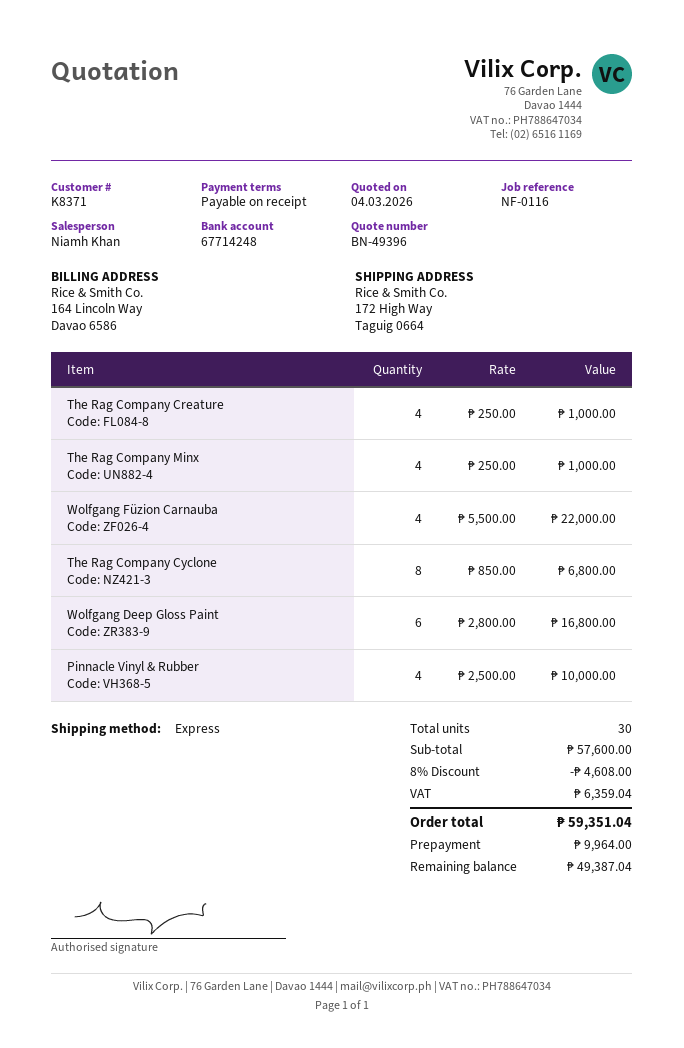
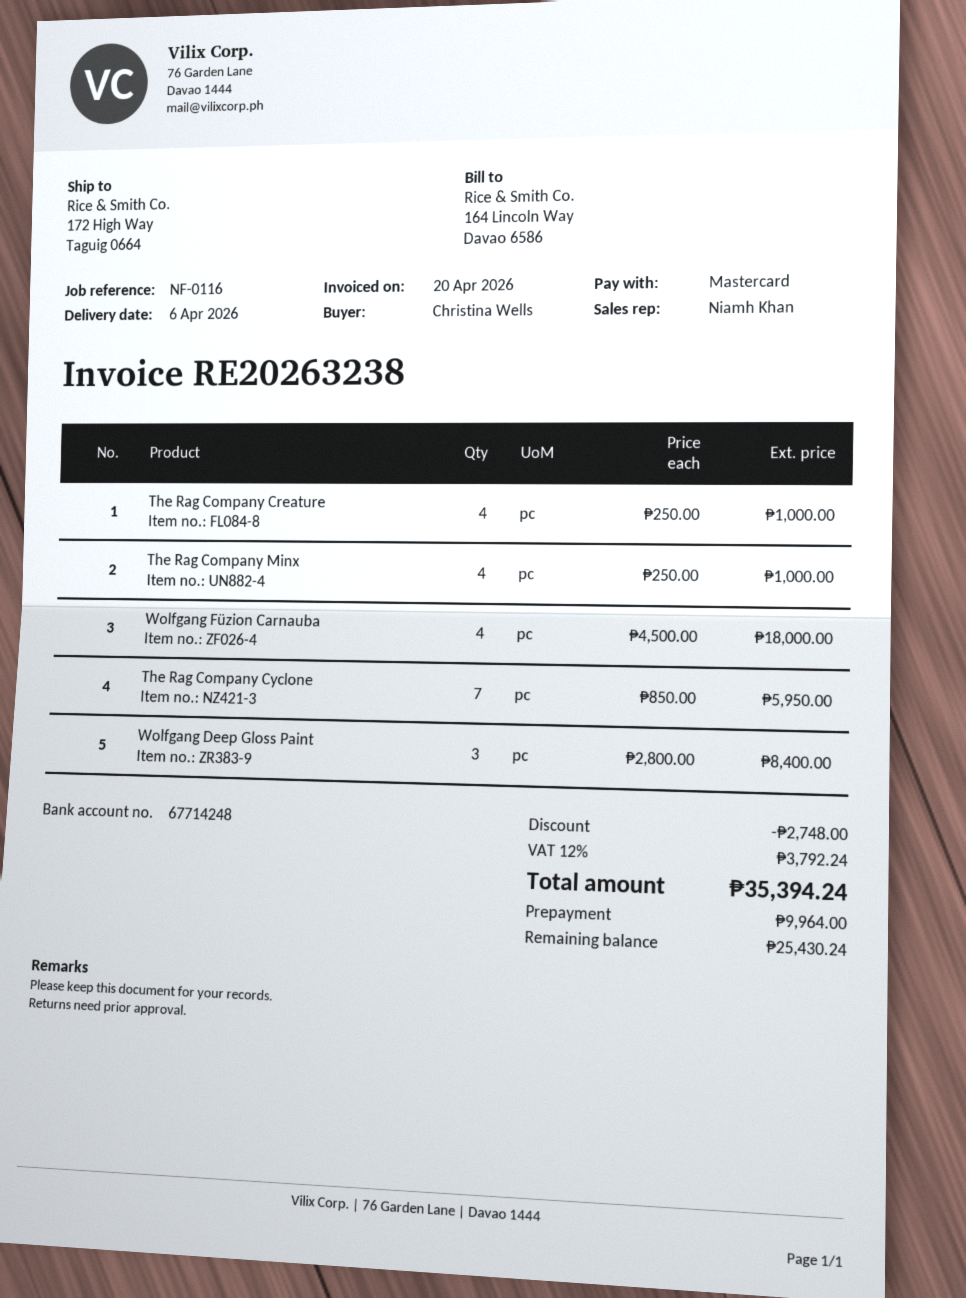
Wolfgang Füzion Carnauba: 4 x 5500.00 = 22000.00 -> 4 x 4500.00 = 18000.00
The Rag Company Cyclone: 8 x 850.00 = 6800.00 -> 7 x 850.00 = 5950.00
Wolfgang Deep Gloss Paint: 6 x 2800.00 = 16800.00 -> 3 x 2800.00 = 8400.00
Pinnacle Vinyl & Rubber: 4 x 2500.00 = 10000.00 -> none
discount: 4608.00 -> 2748.00
tax: 6359.04 -> 3792.24
total: 59351.04 -> 35394.24
balance: 49387.04 -> 25430.24

